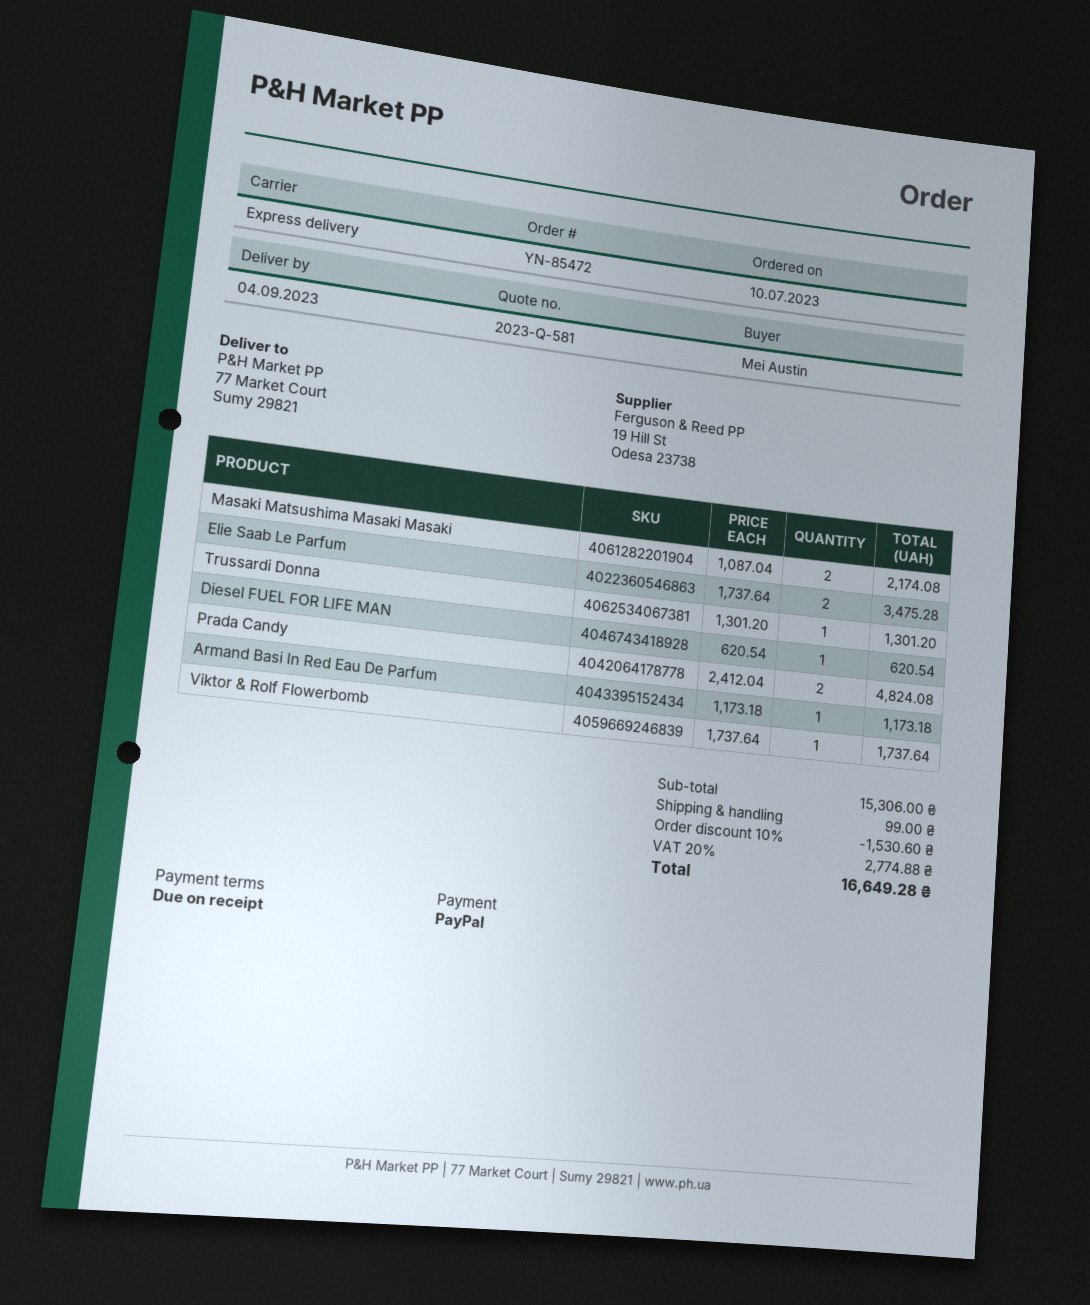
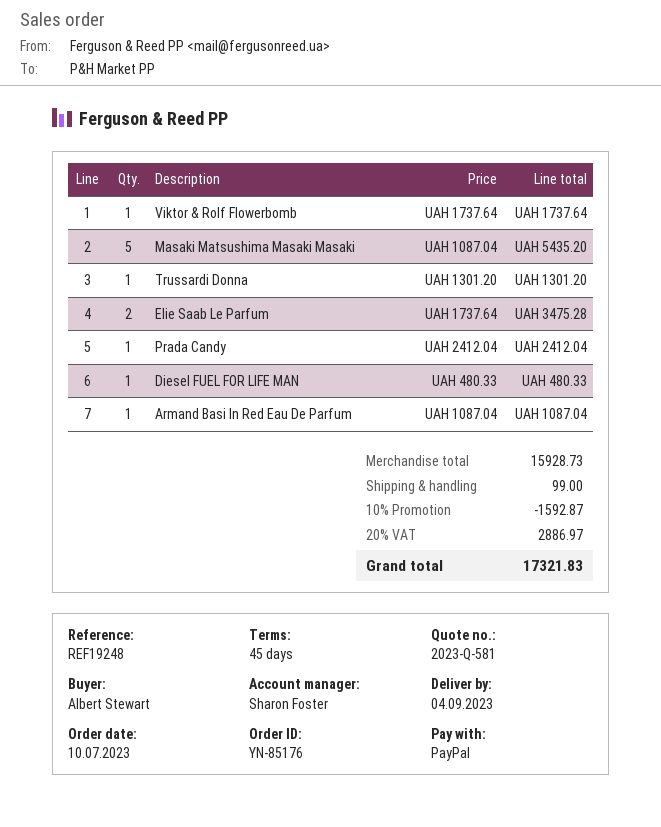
order number: YN-85472 -> YN-85176
payment terms: on receipt -> 45 days
ordered by: Mei Austin -> Albert Stewart
Masaki Matsushima Masaki Masaki: 2 x 1087.04 = 2174.08 -> 5 x 1087.04 = 5435.20
Diesel FUEL FOR LIFE MAN: 1 x 620.54 = 620.54 -> 1 x 480.33 = 480.33
Prada Candy: 2 x 2412.04 = 4824.08 -> 1 x 2412.04 = 2412.04
Armand Basi In Red Eau De Parfum: 1 x 1173.18 = 1173.18 -> 1 x 1087.04 = 1087.04
subtotal: 15306.00 -> 15928.73
discount: 10% = 1530.60 -> 10% = 1592.87
tax: 20% = 2774.88 -> 20% = 2886.97
total: 16649.28 -> 17321.83

